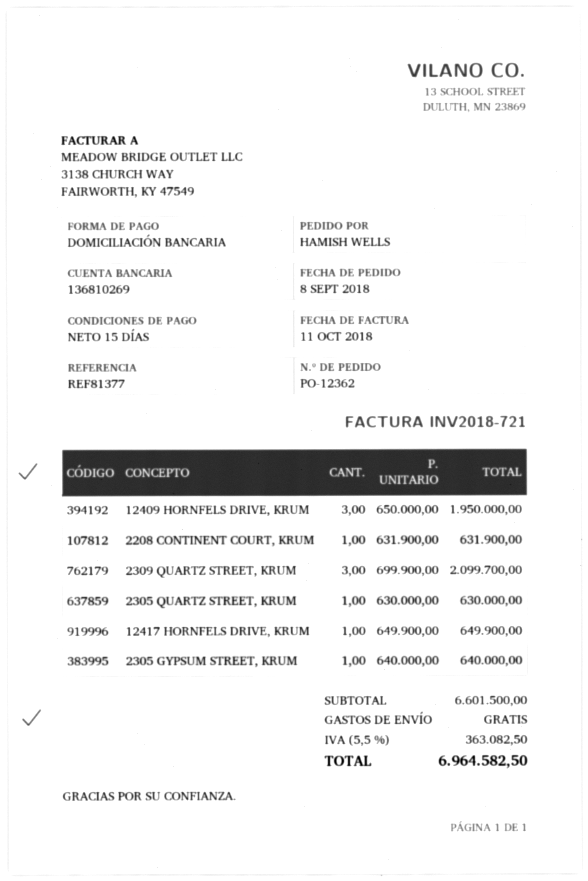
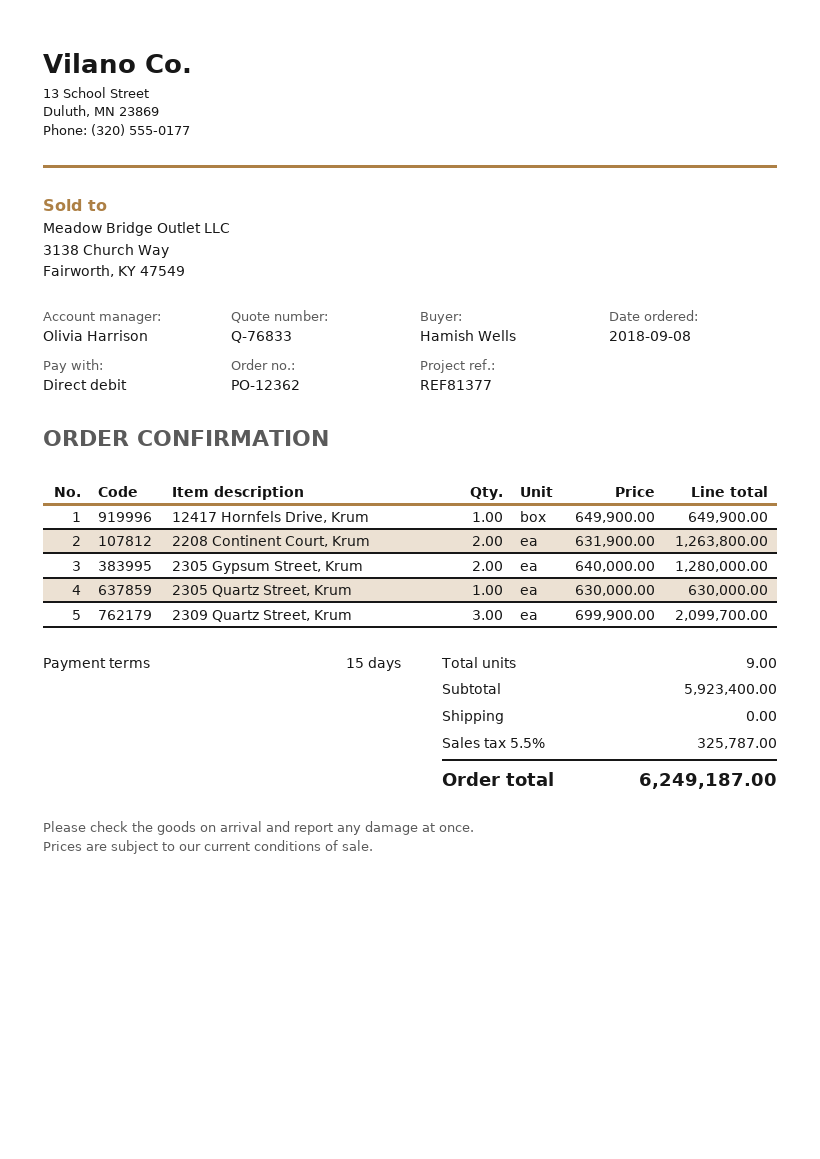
12409 HORNFELS DRIVE, KRUM: 3 x 650000.00 = 1950000.00 -> none
2208 CONTINENT COURT, KRUM: 1 x 631900.00 = 631900.00 -> 2 x 631900.00 = 1263800.00
2305 GYPSUM STREET, KRUM: 1 x 640000.00 = 640000.00 -> 2 x 640000.00 = 1280000.00
subtotal: 6601500.00 -> 5923400.00
tax: 5.5% = 363082.50 -> 5.5% = 325787.00
total: 6964582.50 -> 6249187.00

